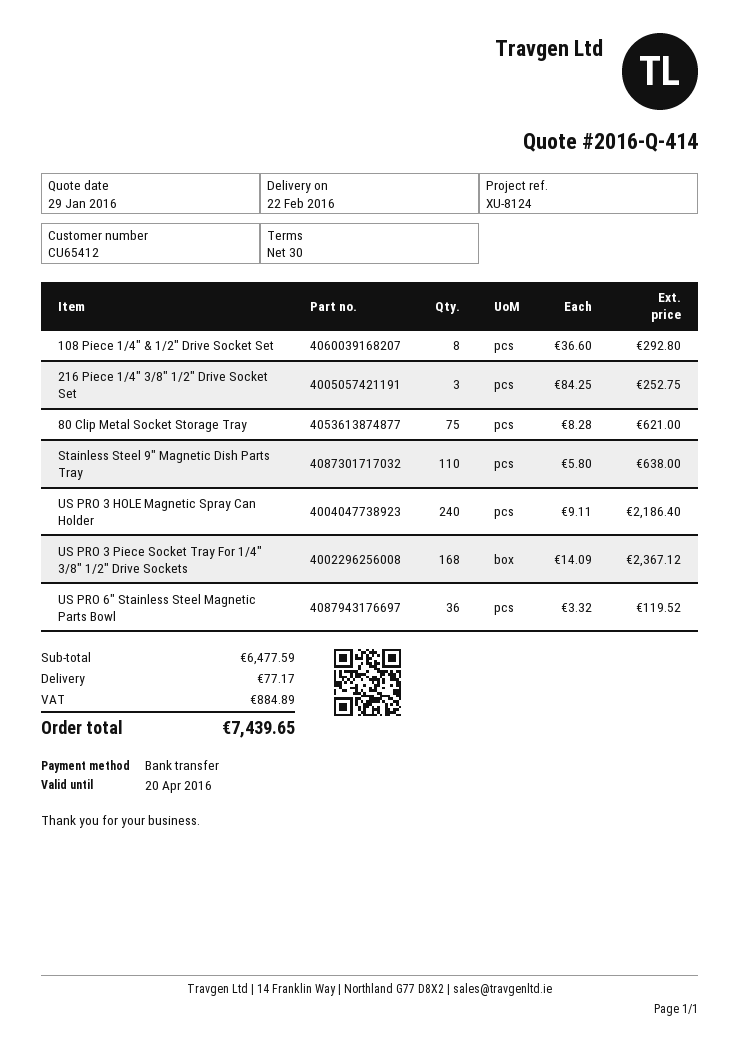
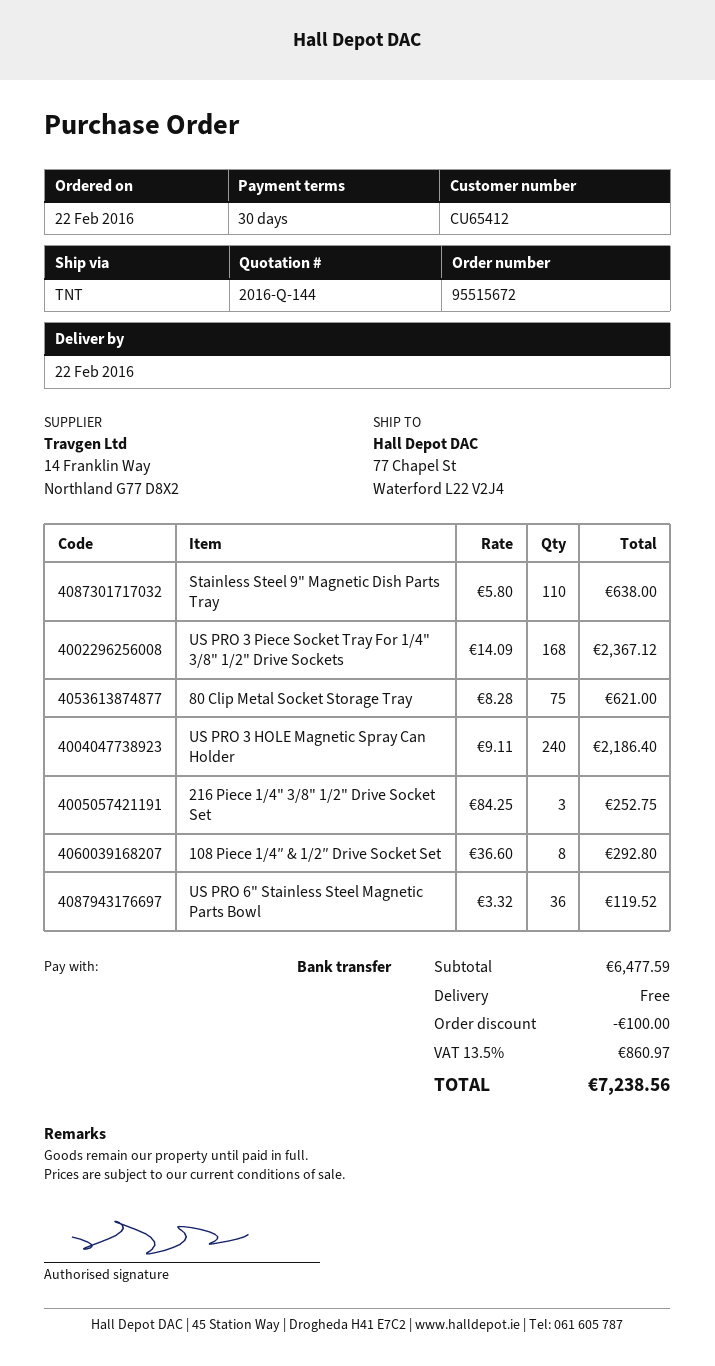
quote number: 2016-Q-414 -> 2016-Q-144
discount: none -> 100.00
shipping: 77.17 -> 0.00
tax: 884.89 -> 860.97
total: 7439.65 -> 7238.56

